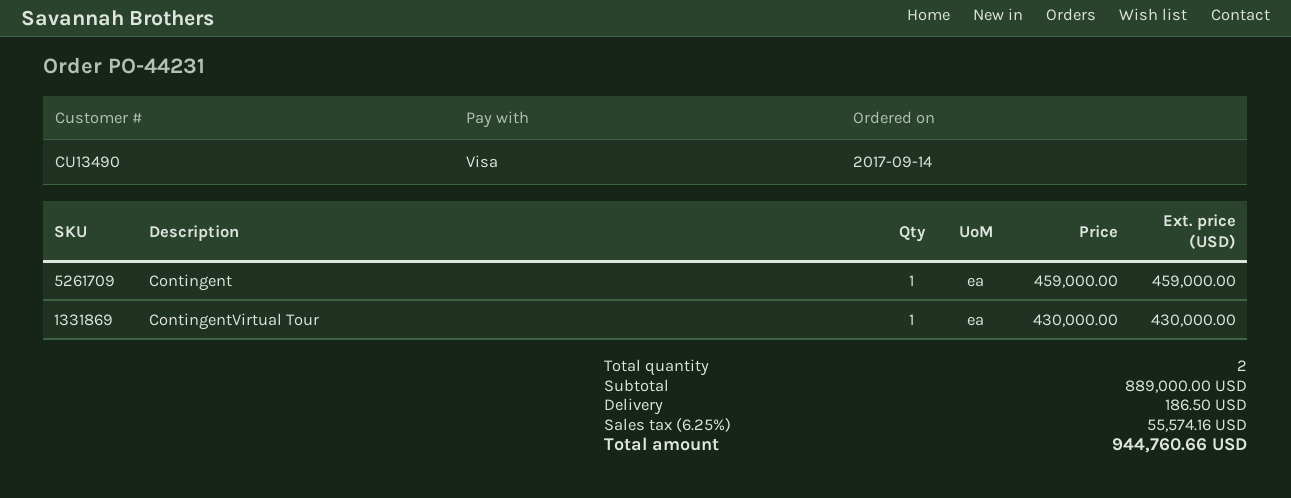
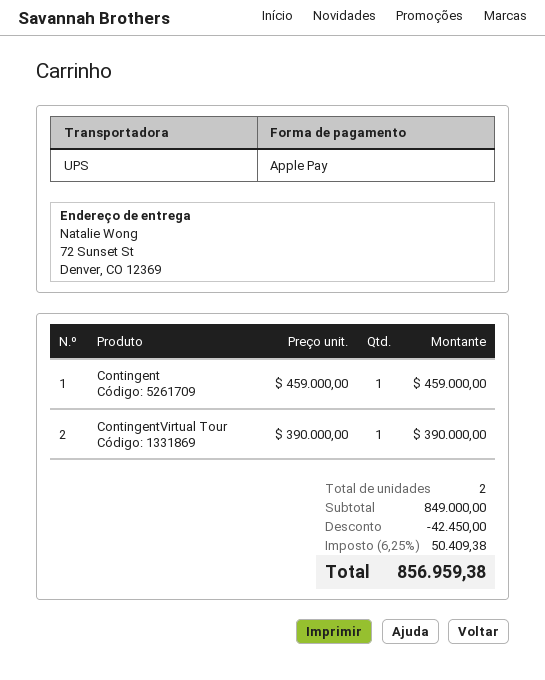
payment method: Visa -> Apple Pay
ContingentVirtual Tour: 1 x 430000.00 = 430000.00 -> 1 x 390000.00 = 390000.00
subtotal: 889000.00 -> 849000.00
discount: none -> 42450.00
shipping: 186.50 -> none
tax: 6.25% = 55574.16 -> 6.25% = 50409.38
total: 944760.66 -> 856959.38

